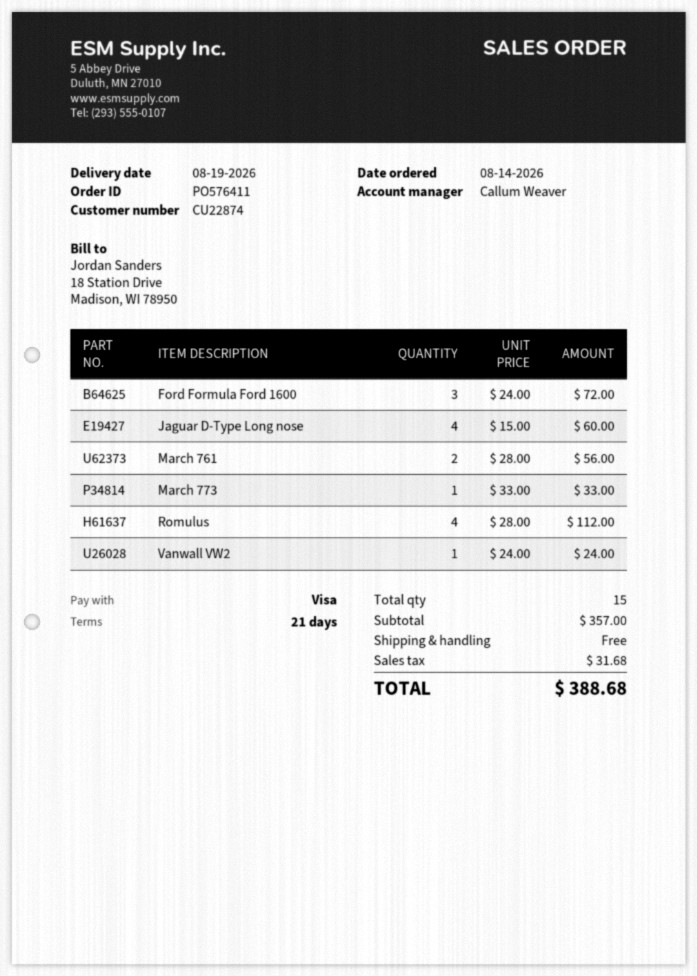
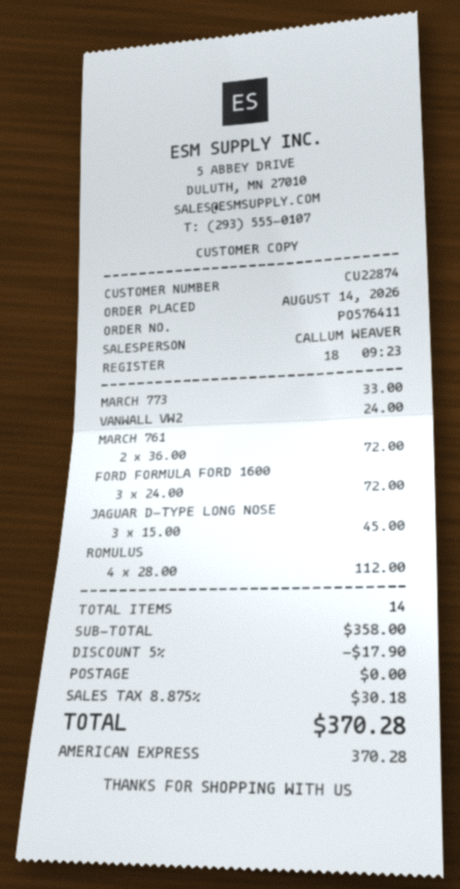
payment method: Visa -> American Express
Jaguar D-Type Long nose: 4 x 15.00 = 60.00 -> 3 x 15.00 = 45.00
March 761: 2 x 28.00 = 56.00 -> 2 x 36.00 = 72.00
total quantity: 15 -> 14
subtotal: 357.00 -> 358.00
discount: none -> 5% = 17.90
tax: 31.68 -> 30.18
total: 388.68 -> 370.28

